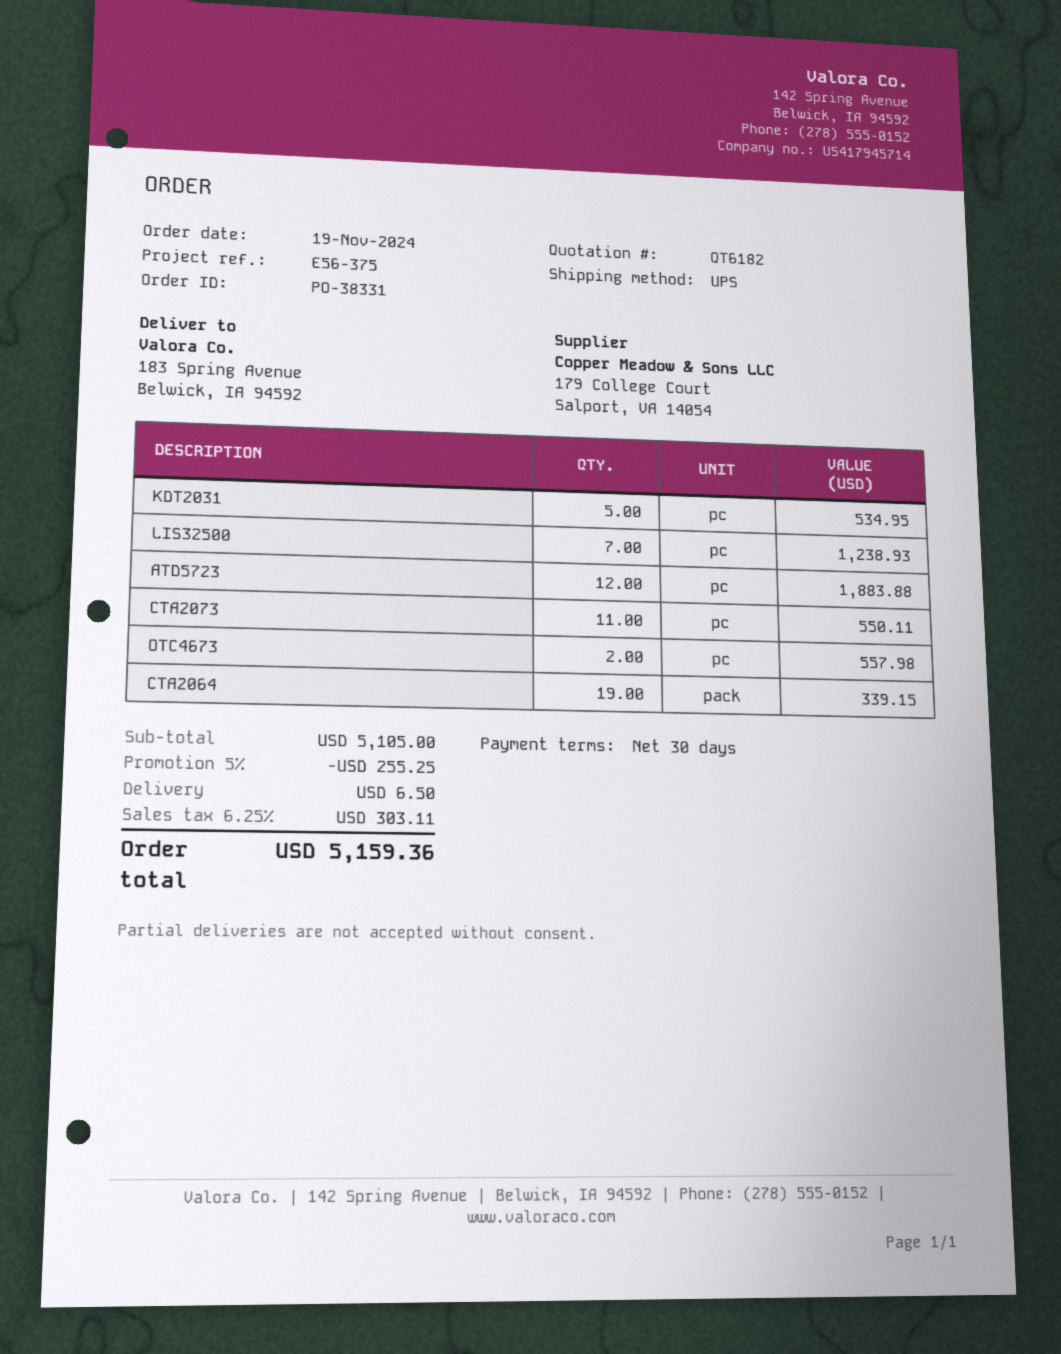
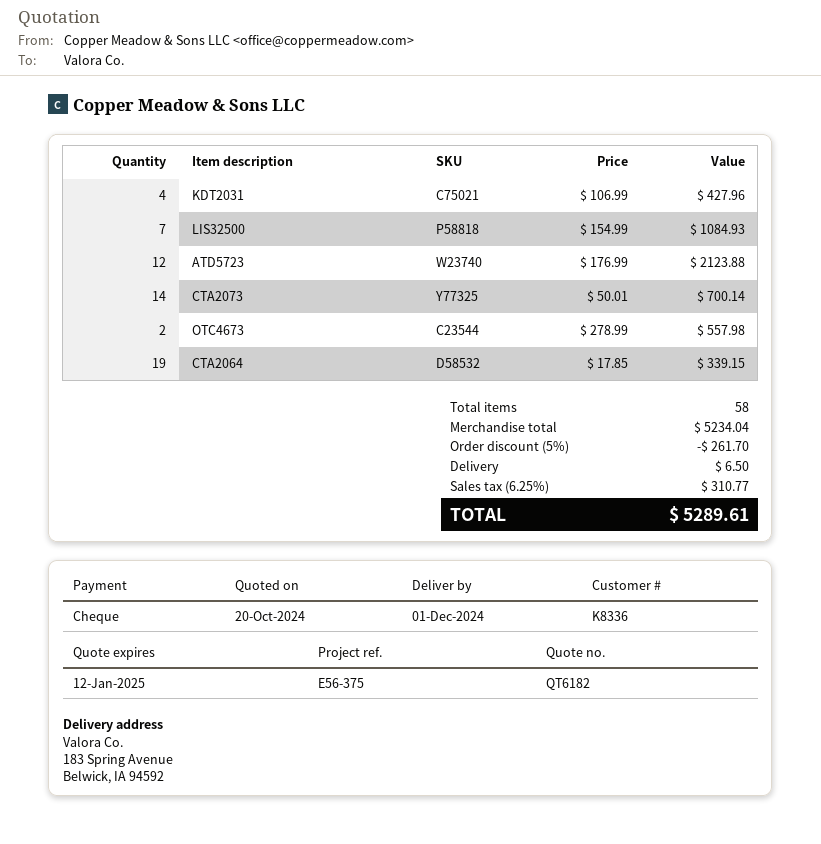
KDT2031: 5 for 534.95 -> 4 for 427.96
LIS32500: 7 for 1238.93 -> 7 for 1084.93
ATD5723: 12 for 1883.88 -> 12 for 2123.88
CTA2073: 11 for 550.11 -> 14 for 700.14
subtotal: 5105.00 -> 5234.04
discount: 5% = 255.25 -> 5% = 261.70
tax: 6.25% = 303.11 -> 6.25% = 310.77
total: 5159.36 -> 5289.61

